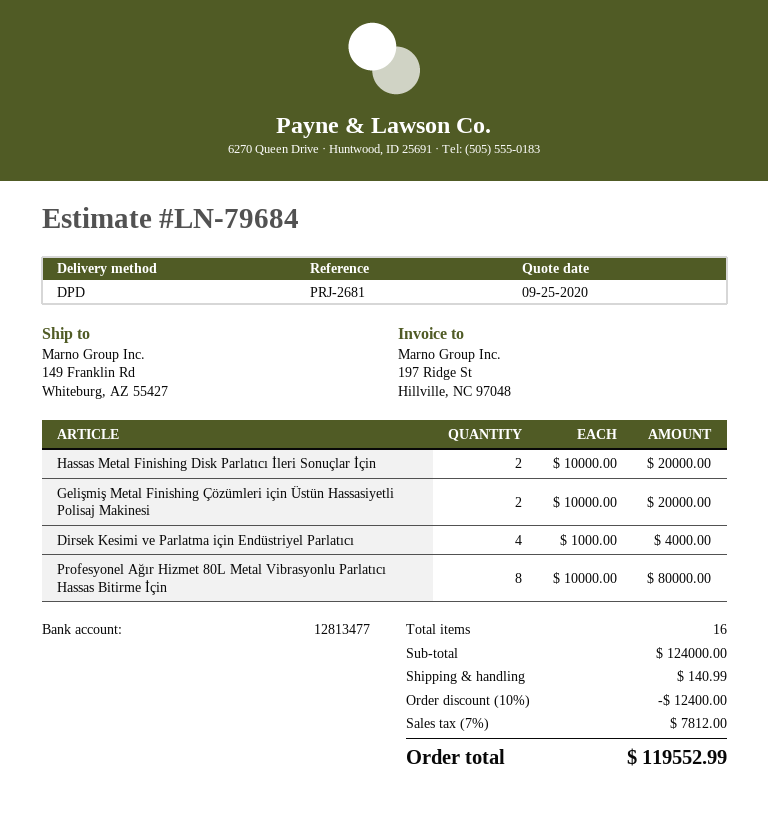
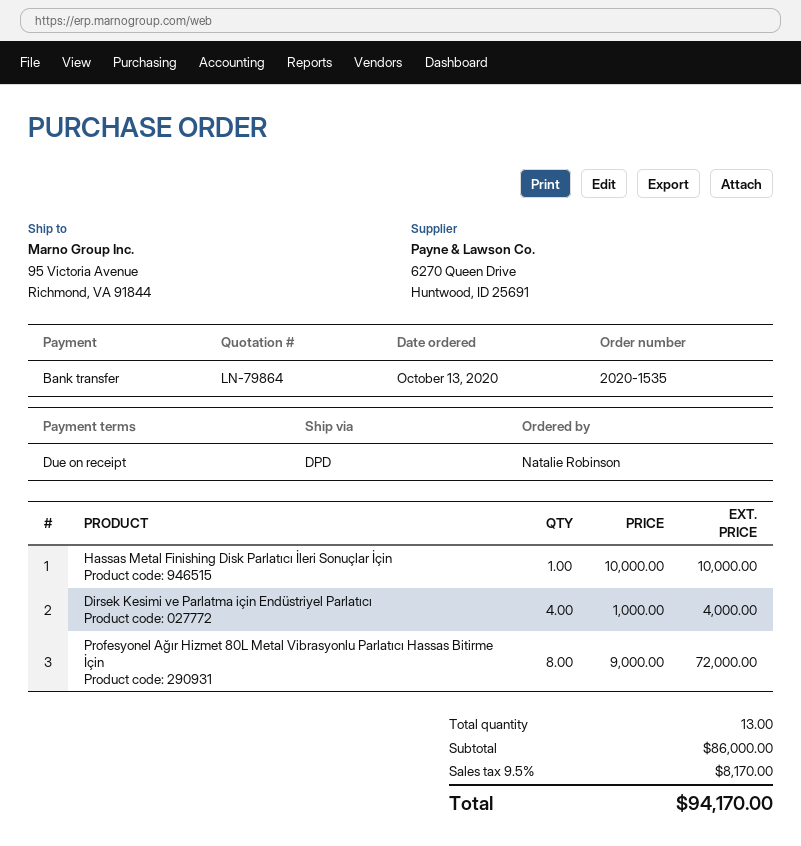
quote number: LN-79684 -> LN-79864
ship to: 149 Franklin Rd, Whiteburg, AZ 55427 -> 95 Victoria Avenue, Richmond, VA 91844
Hassas Metal Finishing Disk Parlatıcı İleri Sonuçlar İçin: 2 x 10000.00 = 20000.00 -> 1 x 10000.00 = 10000.00
Gelişmiş Metal Finishing Çözümleri için Üstün Hassasiyetli Polisaj Makinesi: 2 x 10000.00 = 20000.00 -> none
Profesyonel Ağır Hizmet 80L Metal Vibrasyonlu Parlatıcı Hassas Bitirme İçin: 8 x 10000.00 = 80000.00 -> 8 x 9000.00 = 72000.00
total quantity: 16 -> 13
subtotal: 124000.00 -> 86000.00
discount: 10% = 12400.00 -> none
shipping: 140.99 -> none
tax: 7% = 7812.00 -> 9.5% = 8170.00
total: 119552.99 -> 94170.00

